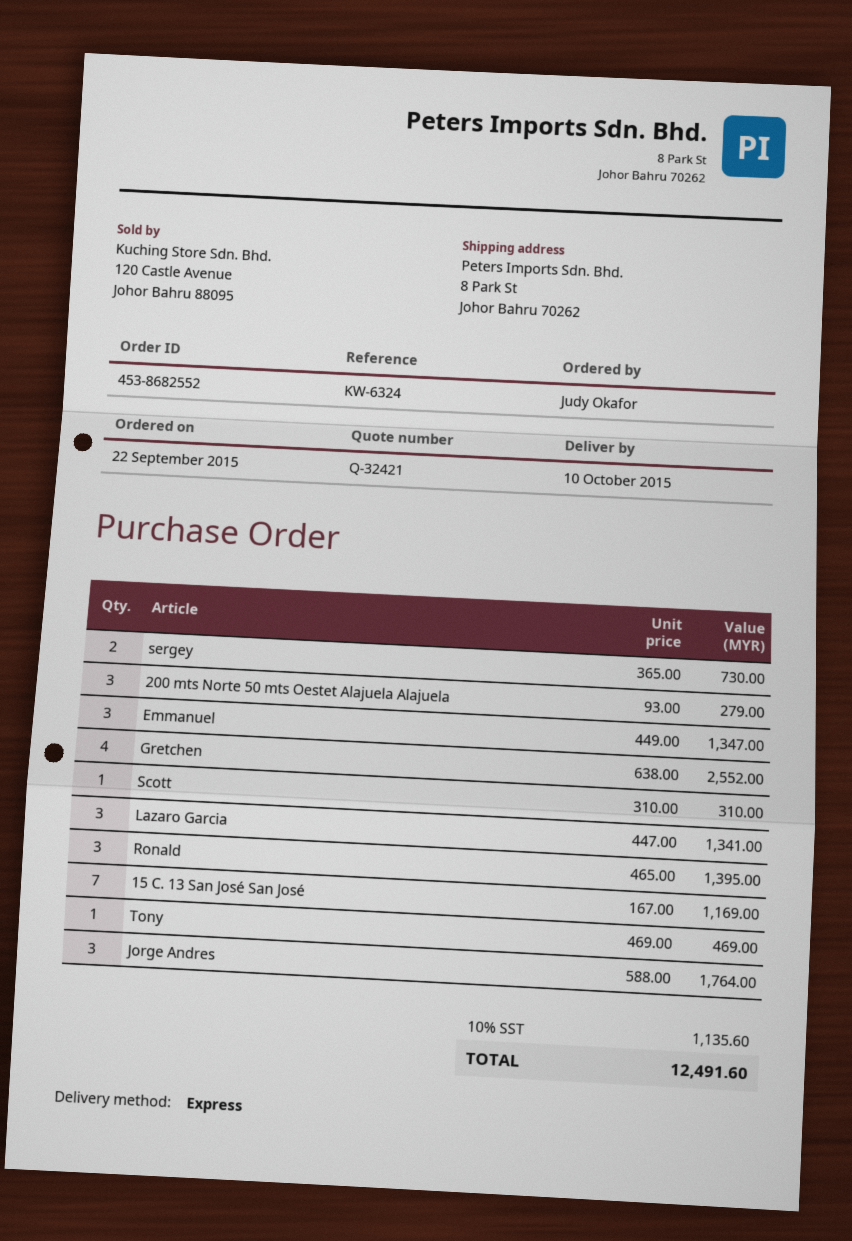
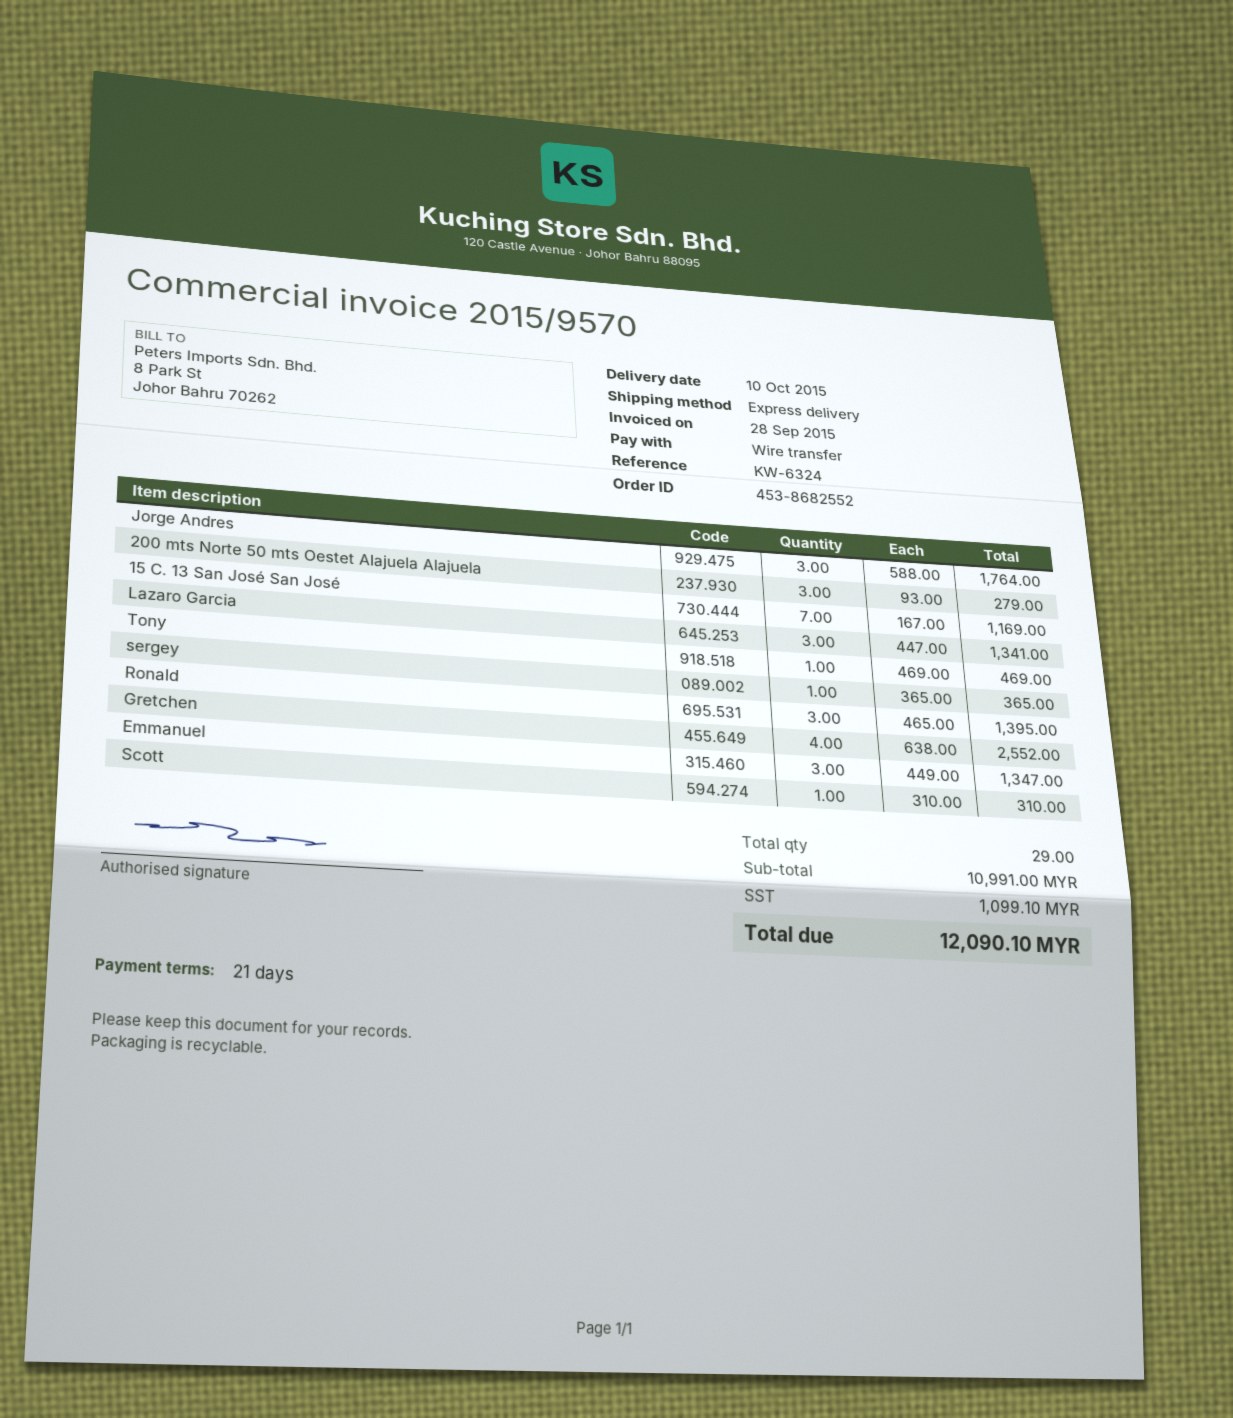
sergey: 2 x 365.00 = 730.00 -> 1 x 365.00 = 365.00
tax: 1135.60 -> 1099.10
total: 12491.60 -> 12090.10

